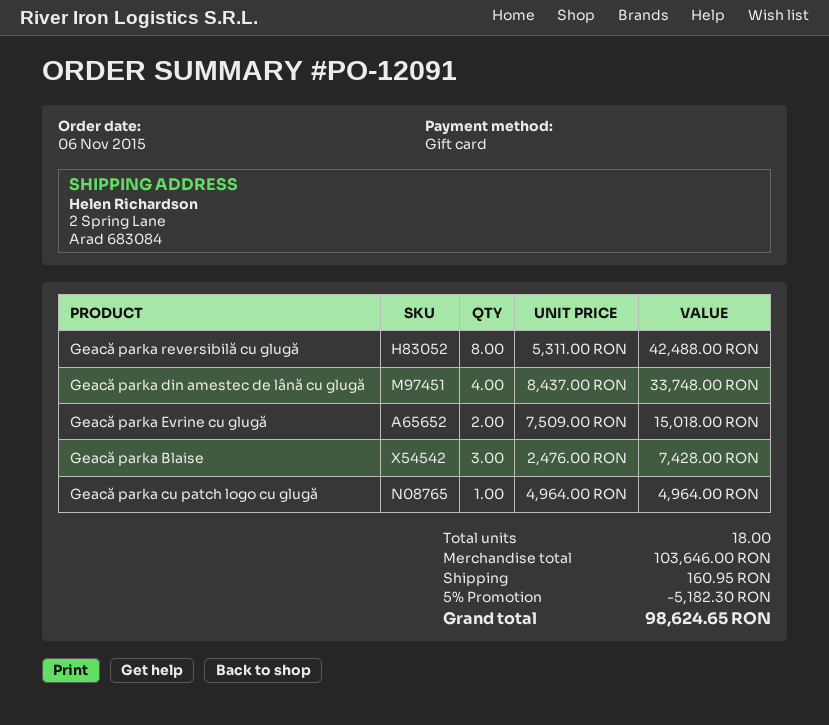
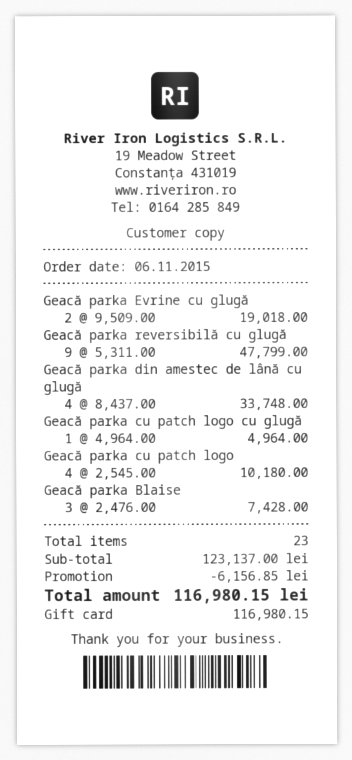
Geacă parka reversibilă cu glugă: 8 x 5311.00 = 42488.00 -> 9 x 5311.00 = 47799.00
Geacă parka Evrine cu glugă: 2 x 7509.00 = 15018.00 -> 2 x 9509.00 = 19018.00
Geacă parka cu patch logo: none -> 4 x 2545.00 = 10180.00
total quantity: 18 -> 23
subtotal: 103646.00 -> 123137.00
discount: 5182.30 -> 6156.85
shipping: 160.95 -> none
total: 98624.65 -> 116980.15

